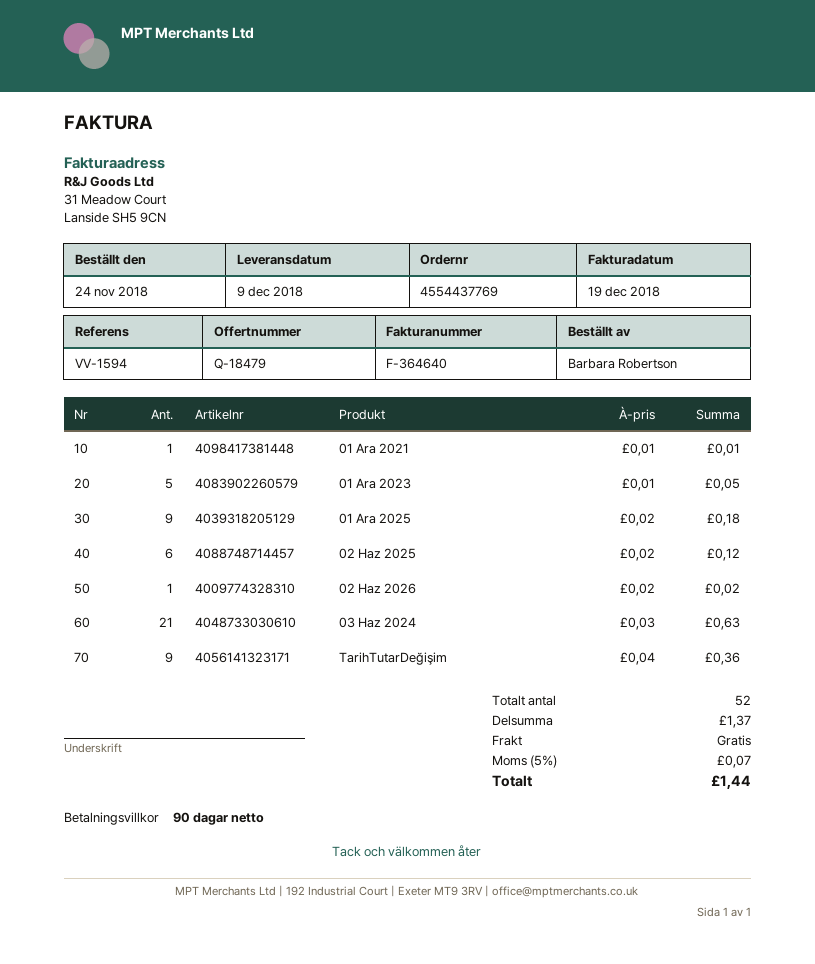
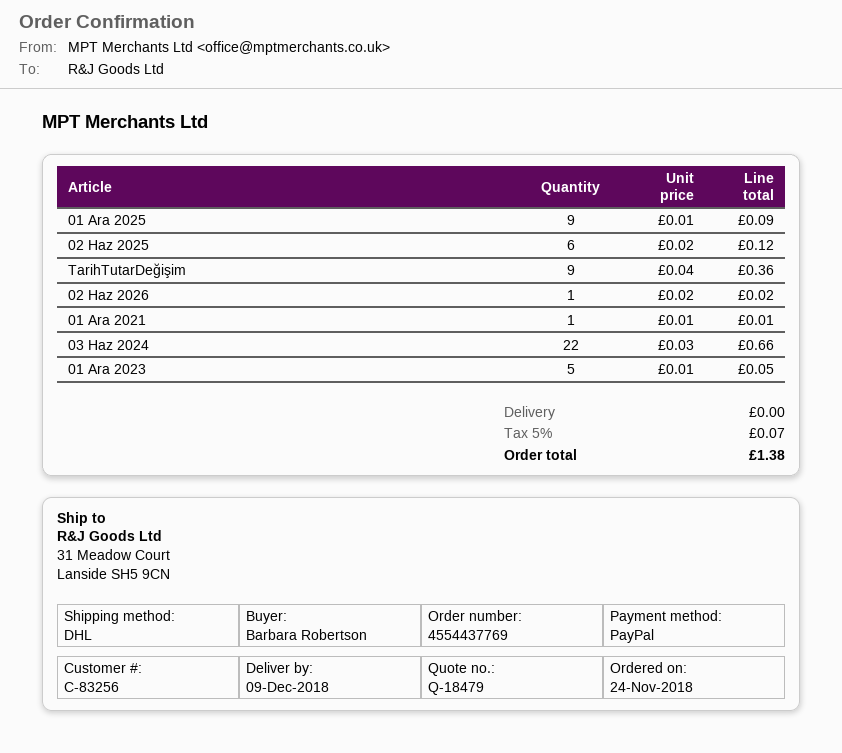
01 Ara 2025: 9 x 0.02 = 0.18 -> 9 x 0.01 = 0.09
03 Haz 2024: 21 x 0.03 = 0.63 -> 22 x 0.03 = 0.66
total: 1.44 -> 1.38

